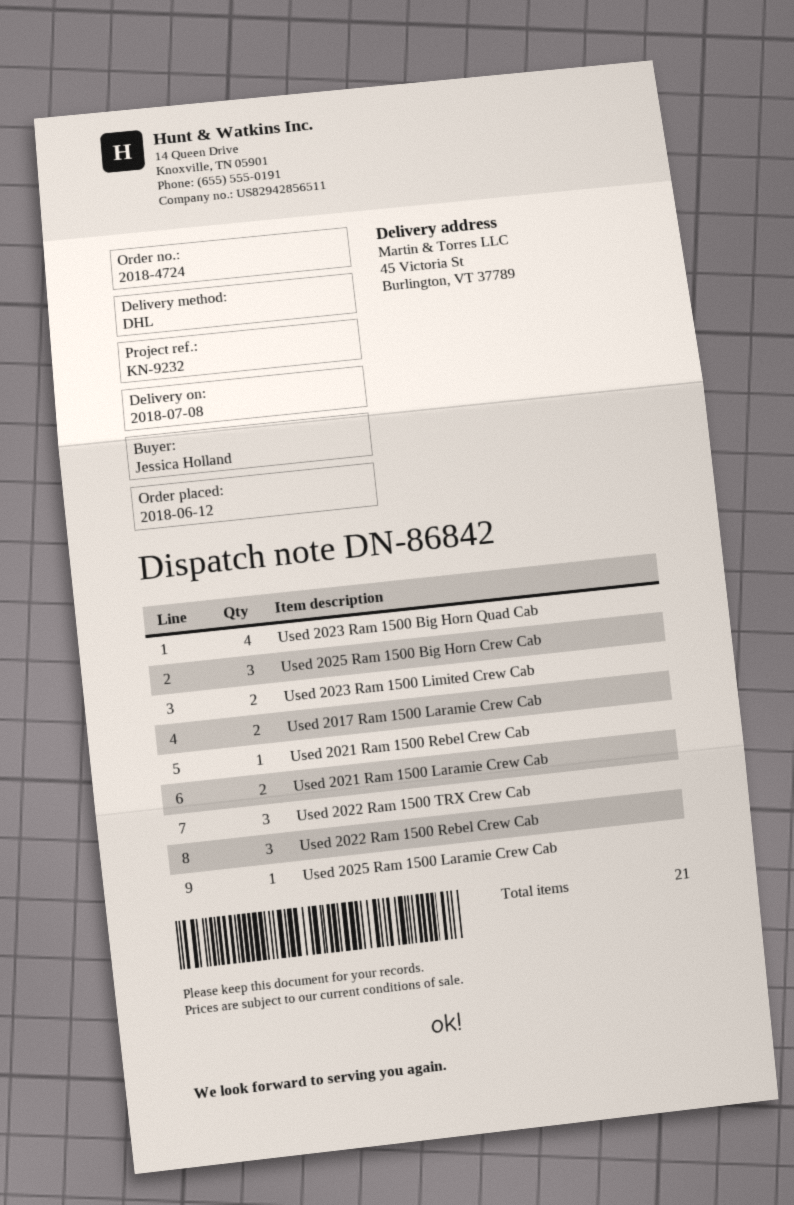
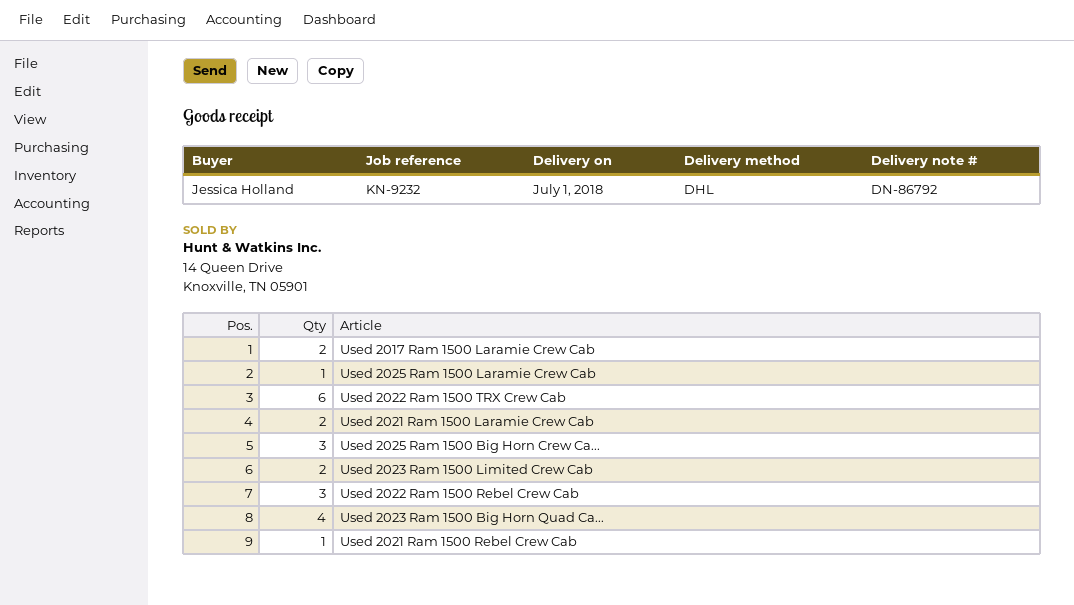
delivery note number: DN-86842 -> DN-86792
delivery date: 2018-07-08 -> 2018-07-01
Used 2022 Ram 1500 TRX Crew Cab: 3 -> 6

